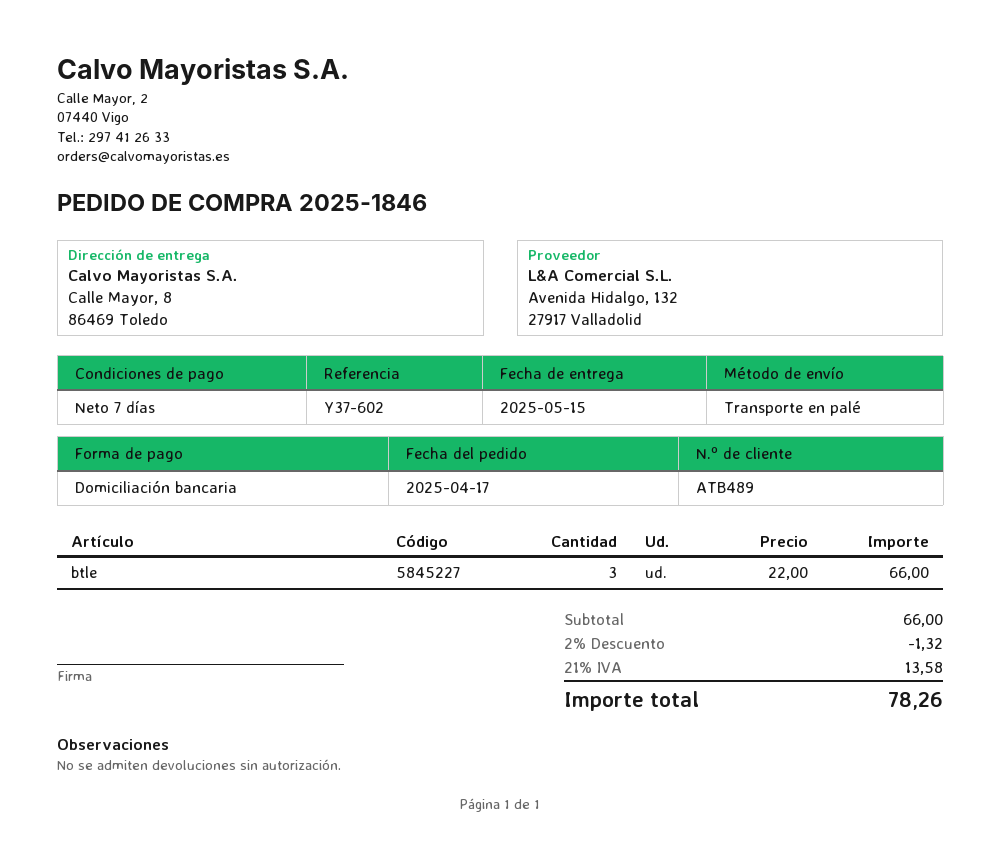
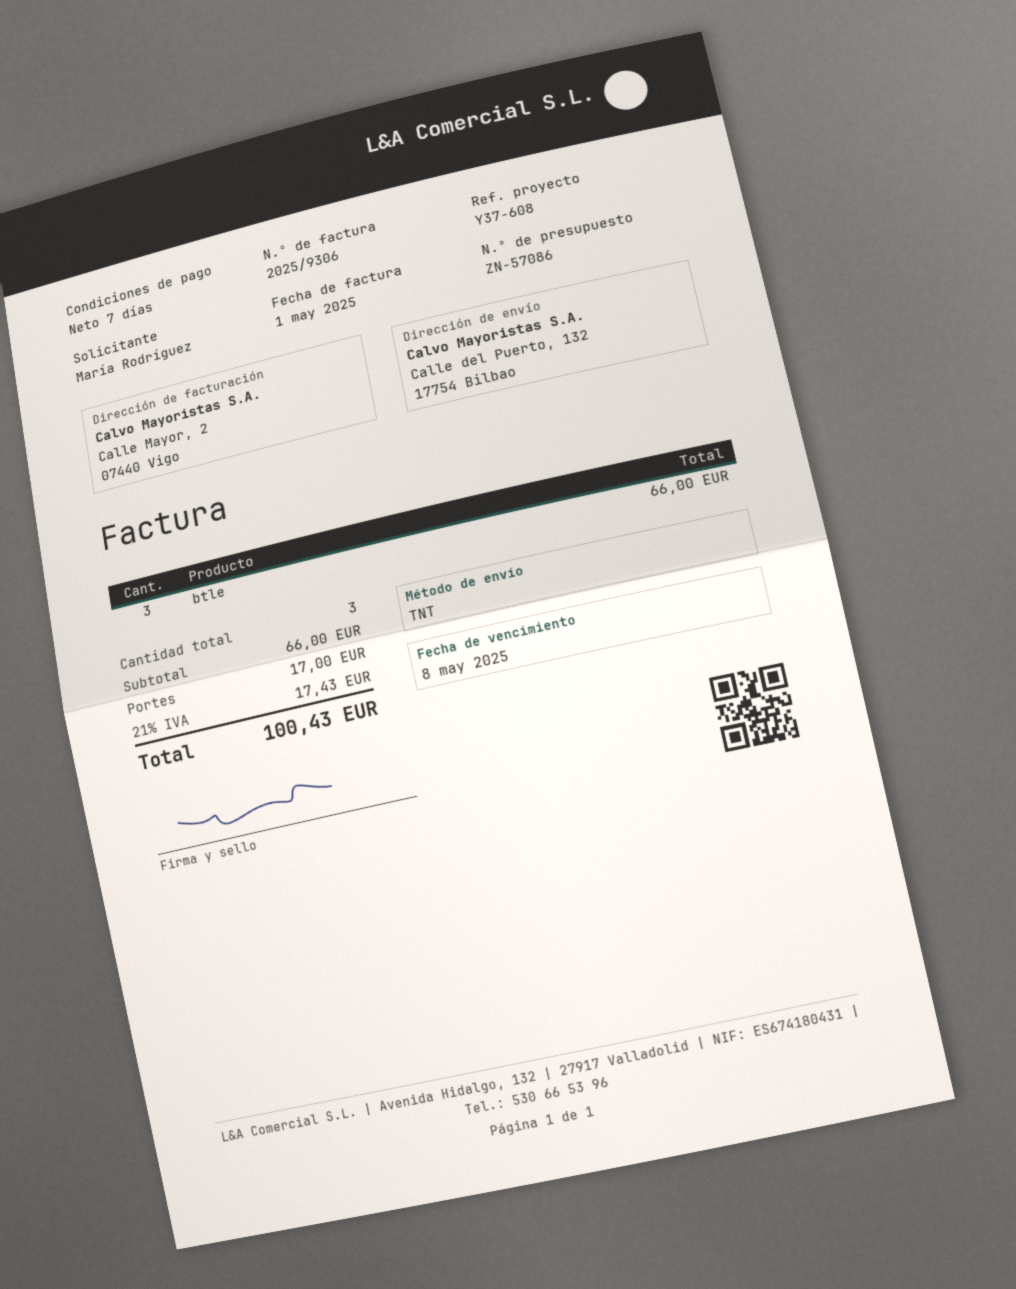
reference: Y37-602 -> Y37-608
shipping method: pallet freight -> TNT
ship to: Calle Mayor, 8, 86469 Toledo -> Calle del Puerto, 132, 17754 Bilbao
discount: 2% = 1.32 -> none
shipping: none -> 17.00
tax: 21% = 13.58 -> 21% = 17.43
total: 78.26 -> 100.43

